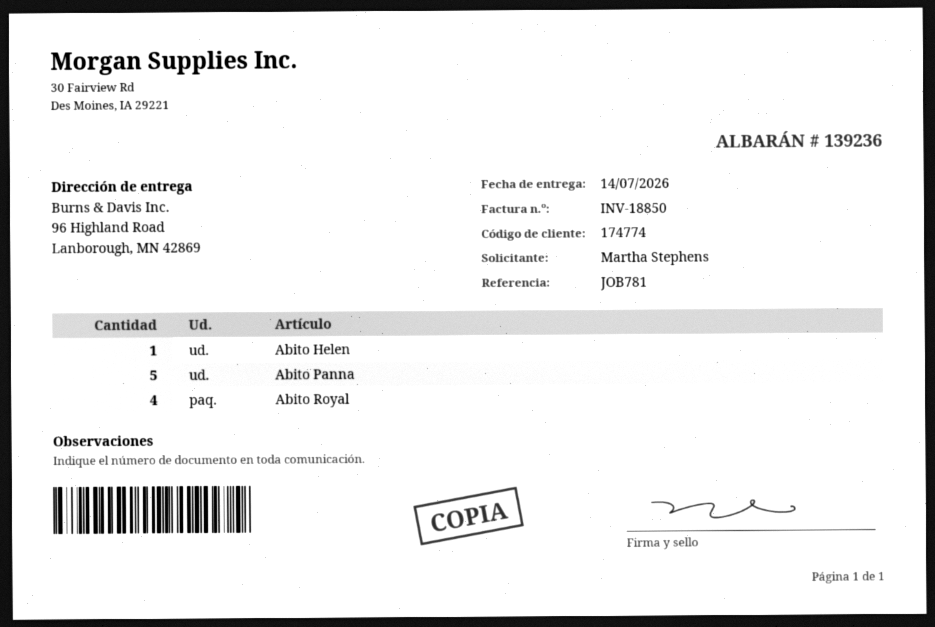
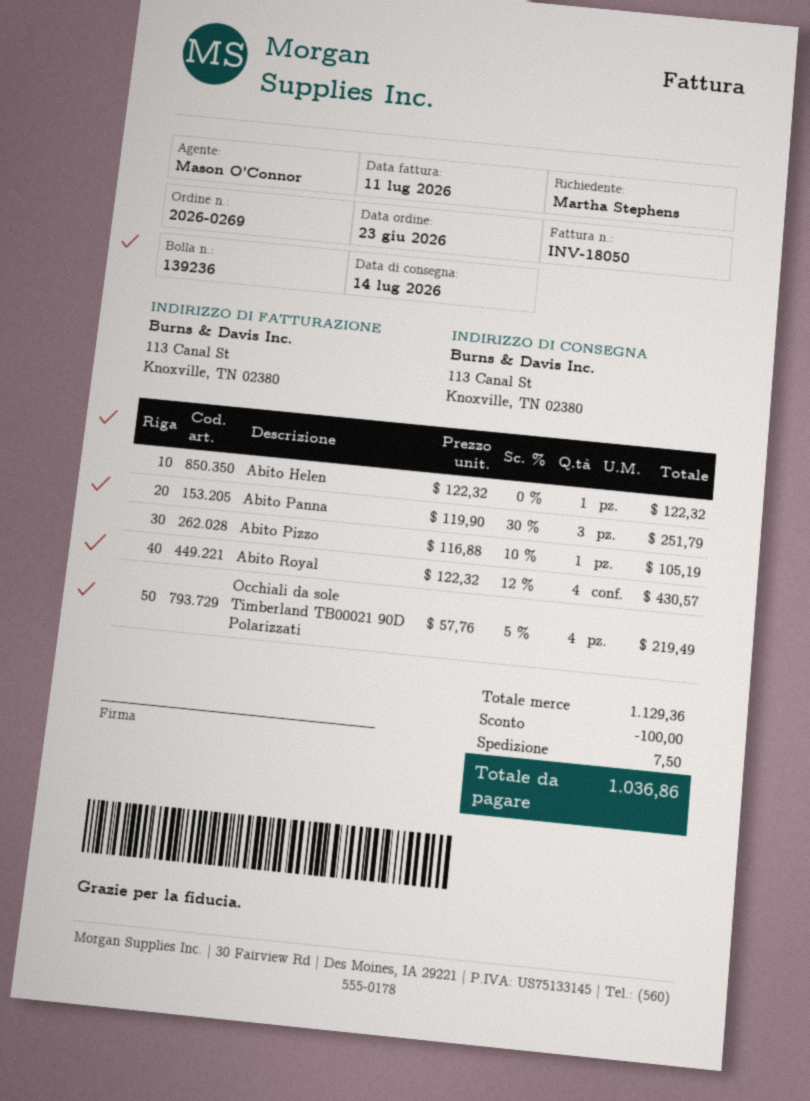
invoice number: INV-18850 -> INV-18050
ship to: 96 Highland Road, Lanborough, MN 42869 -> 113 Canal St, Knoxville, TN 02380
Abito Panna: 5 -> 3
Abito Pizzo: none -> 1
Occhiali da sole Timberland TB00021 90D Polarizzati: none -> 4

